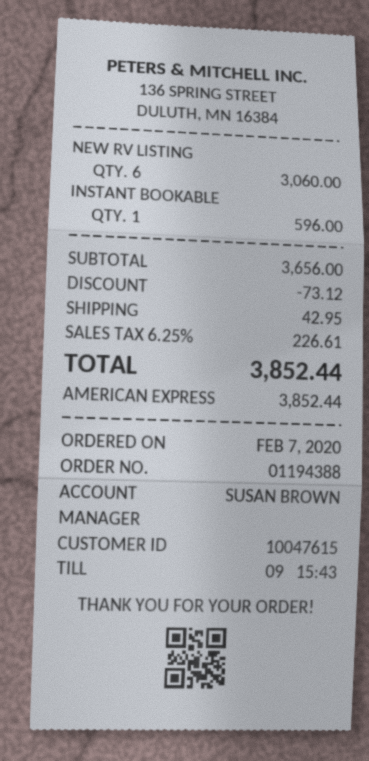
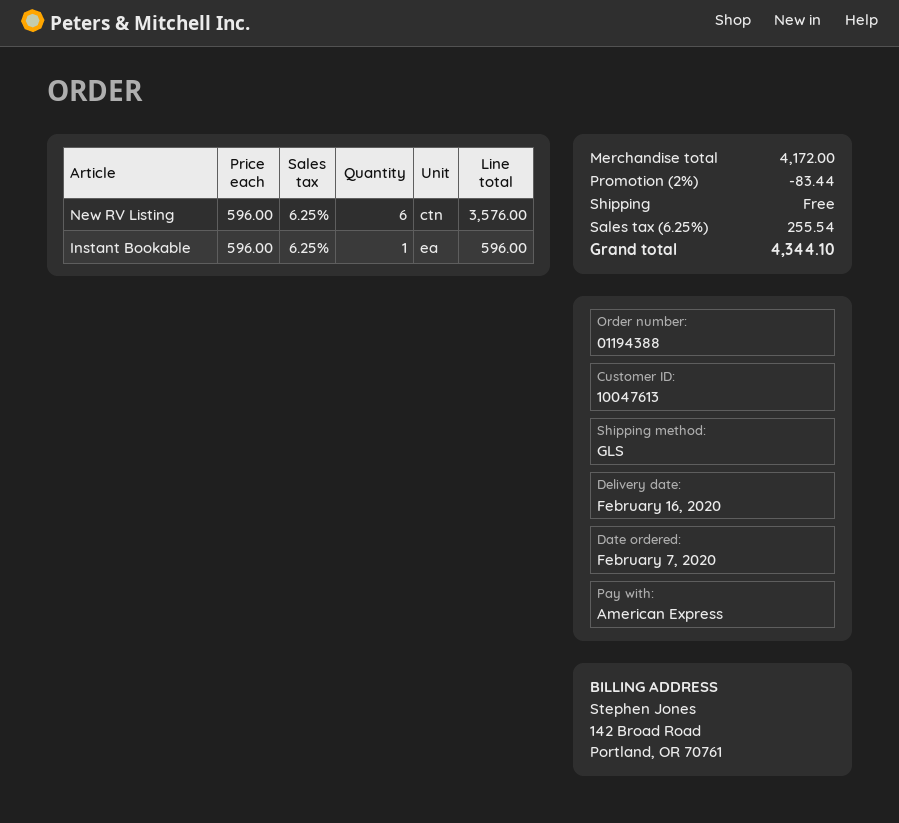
customer number: 10047615 -> 10047613
NEW RV LISTING: 6 for 3060.00 -> 6 for 3576.00
subtotal: 3656.00 -> 4172.00
discount: 73.12 -> 83.44
shipping: 42.95 -> 0.00
tax: 6.25% = 226.61 -> 6.25% = 255.54
total: 3852.44 -> 4344.10

